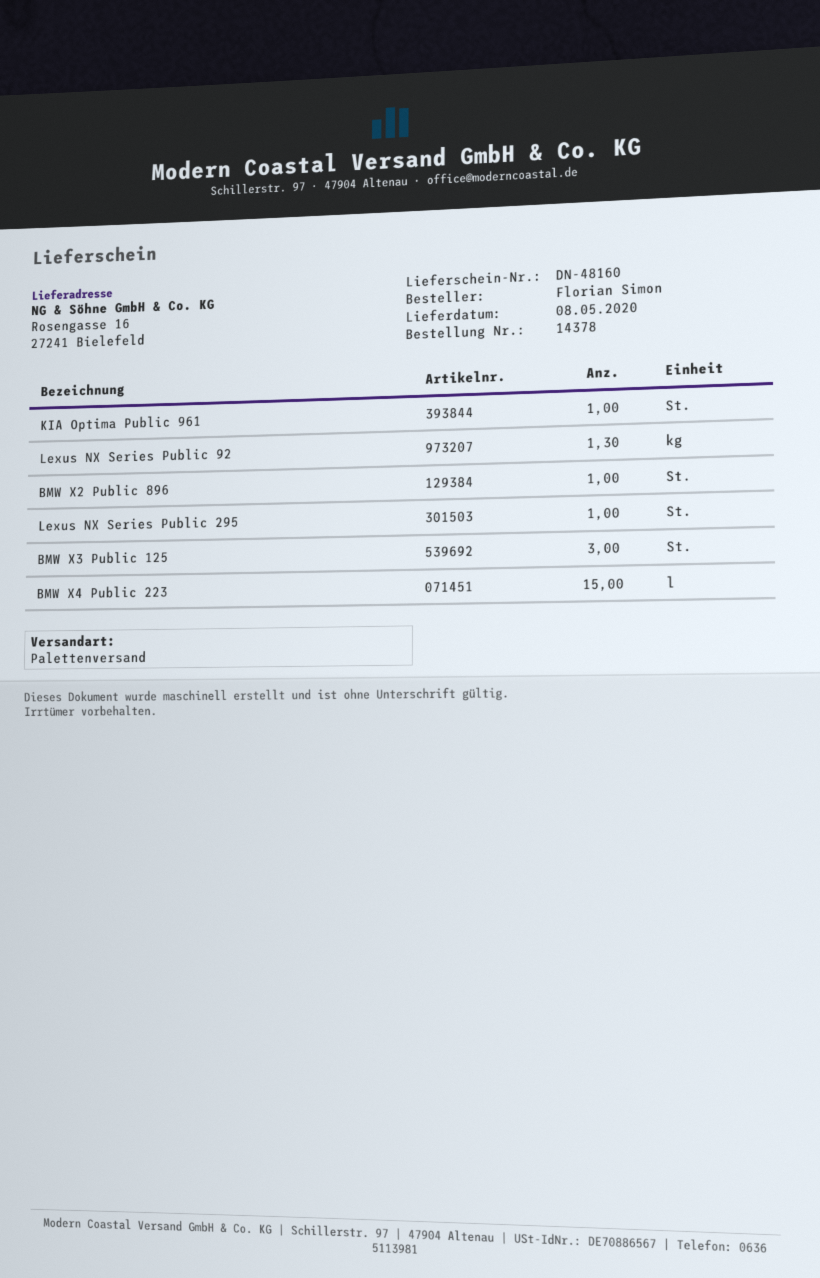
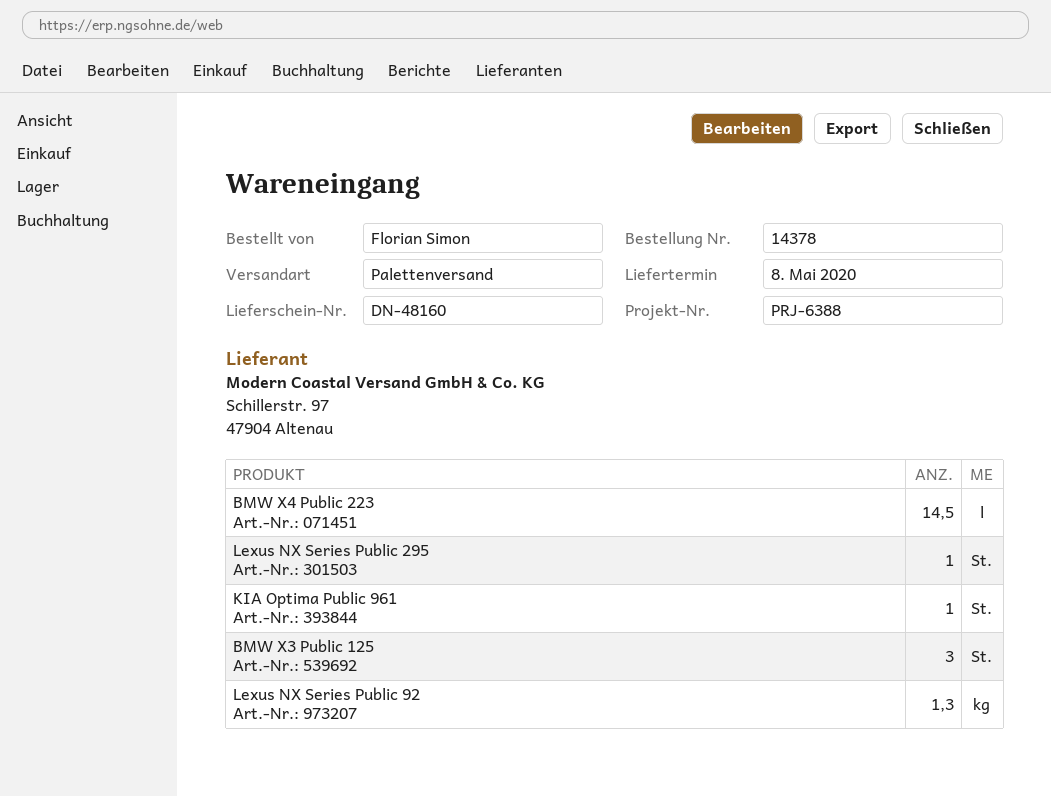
BMW X2 Public 896: 1 -> none
BMW X4 Public 223: 15 -> 14.5

